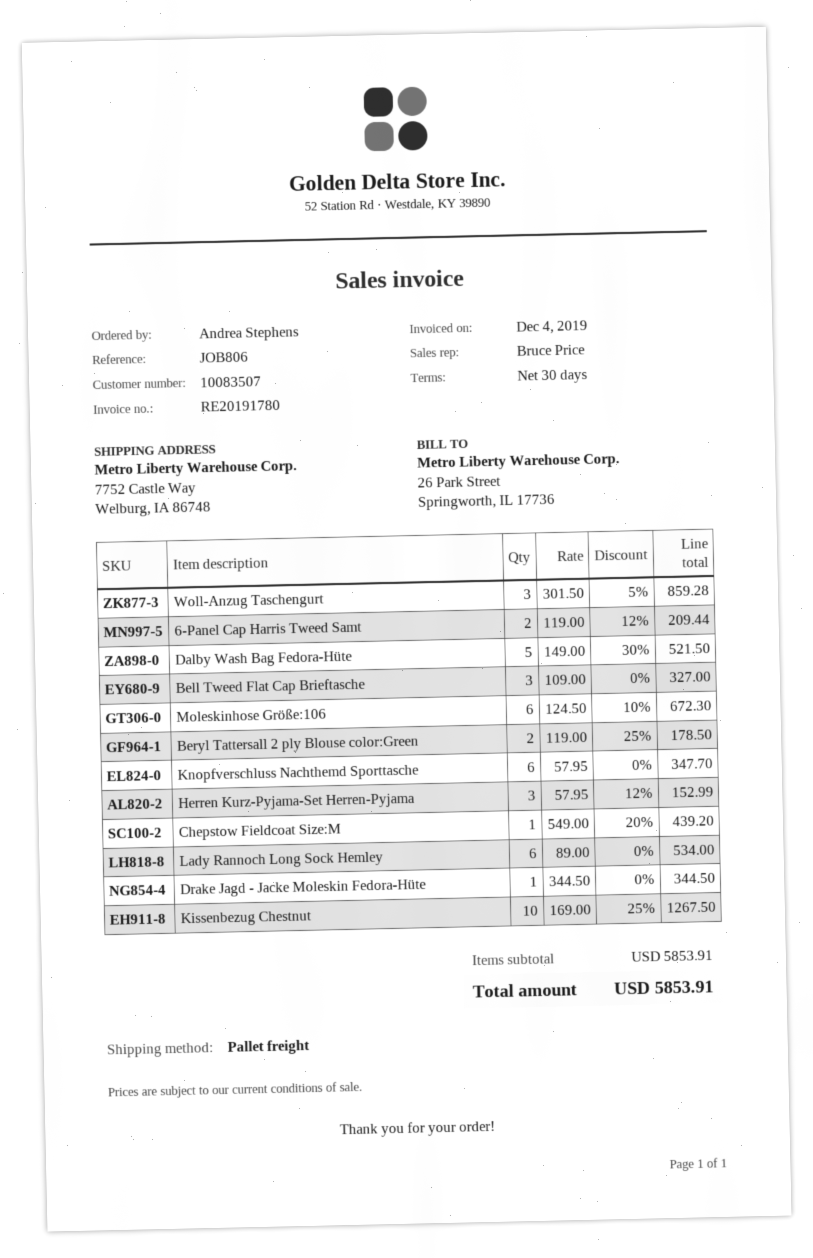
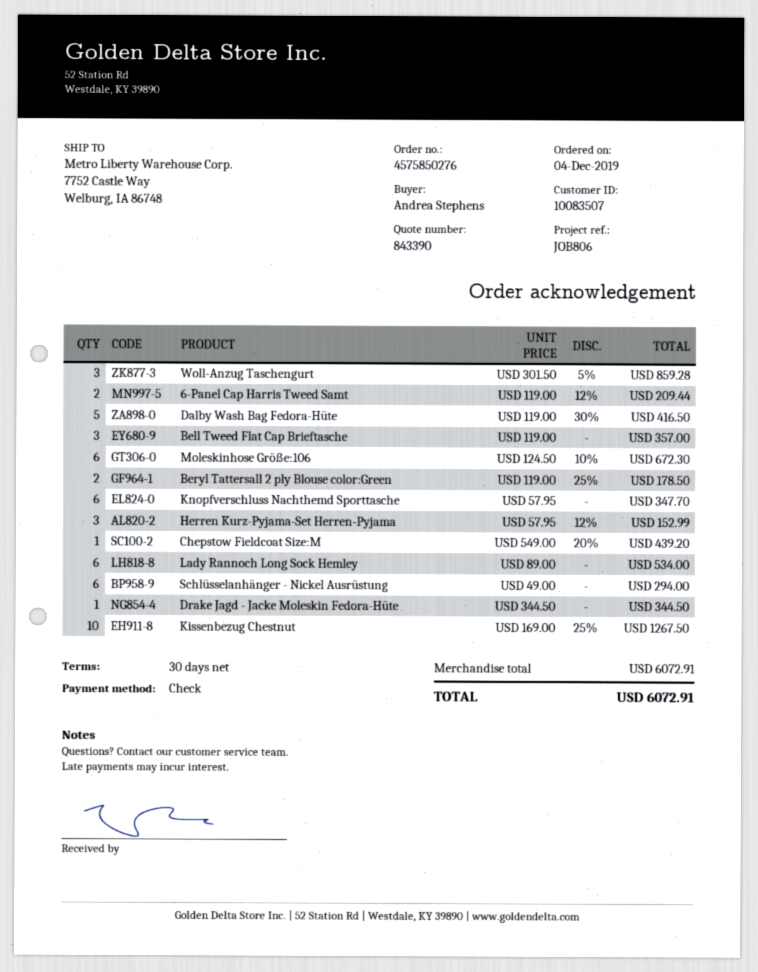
Dalby Wash Bag Fedora-Hüte: 5 x 149.00 - 30% = 521.50 -> 5 x 119.00 - 30% = 416.50
Bell Tweed Flat Cap Brieftasche: 3 x 109.00 = 327.00 -> 3 x 119.00 = 357.00
Schlüsselanhänger - Nickel Ausrüstung: none -> 6 x 49.00 = 294.00
subtotal: 5853.91 -> 6072.91
total: 5853.91 -> 6072.91

